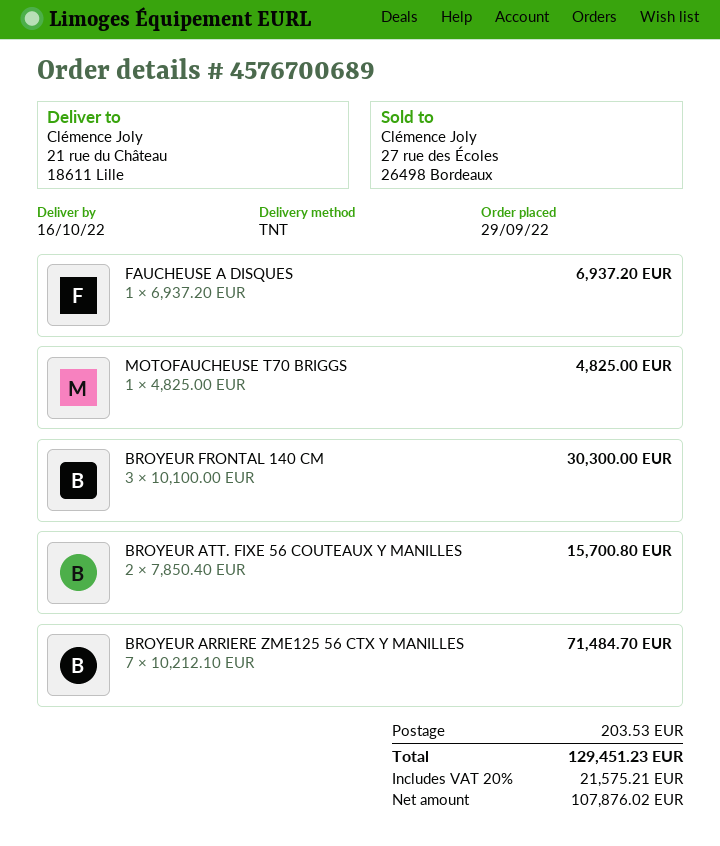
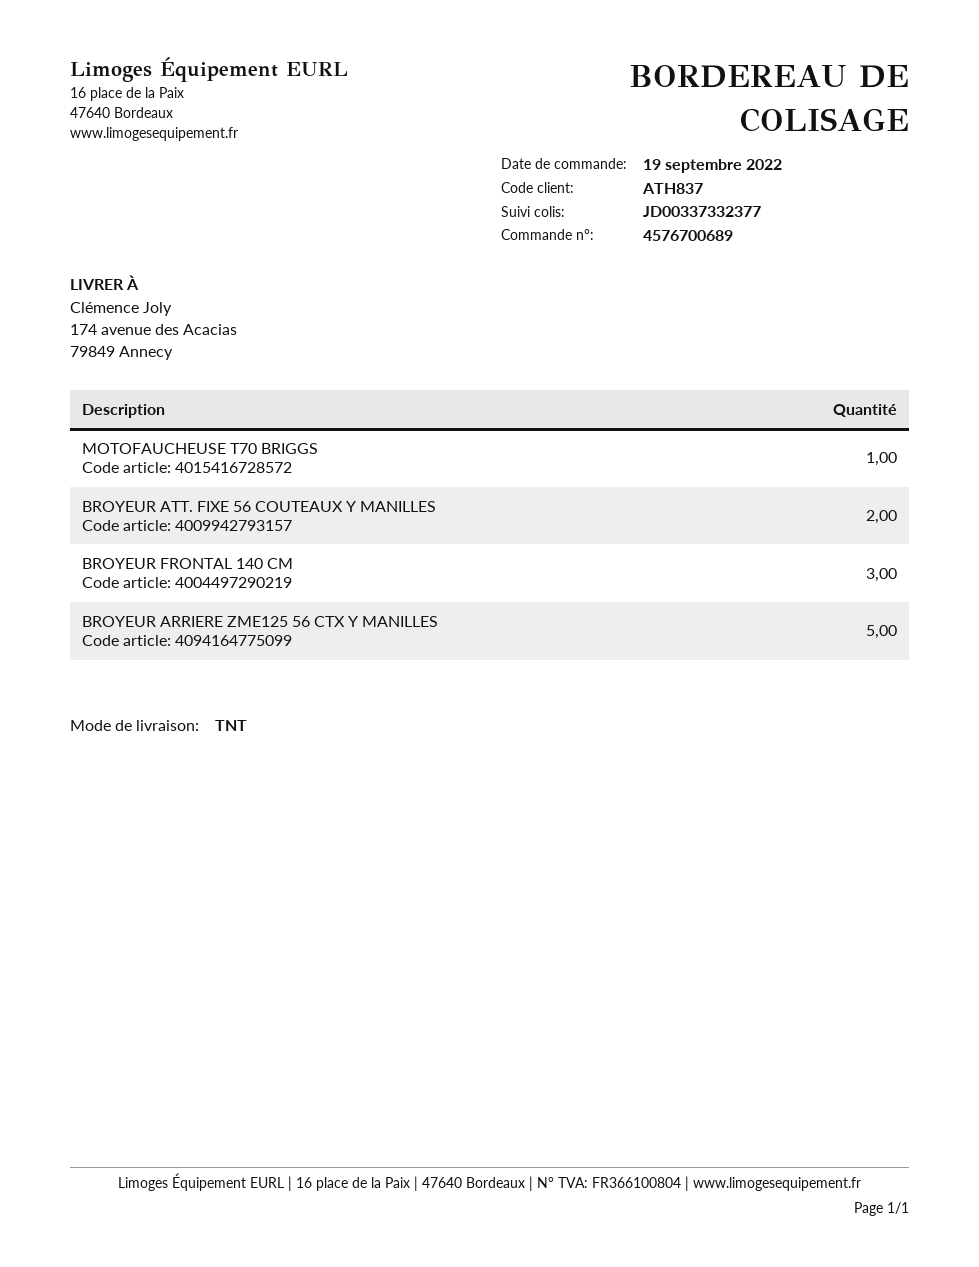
order date: 2022-09-29 -> 2022-09-19
ship to: 21 rue du Château, 18611 Lille -> 174 avenue des Acacias, 79849 Annecy
FAUCHEUSE A DISQUES: 1 -> none
BROYEUR ARRIERE ZME125 56 CTX Y MANILLES: 7 -> 5

